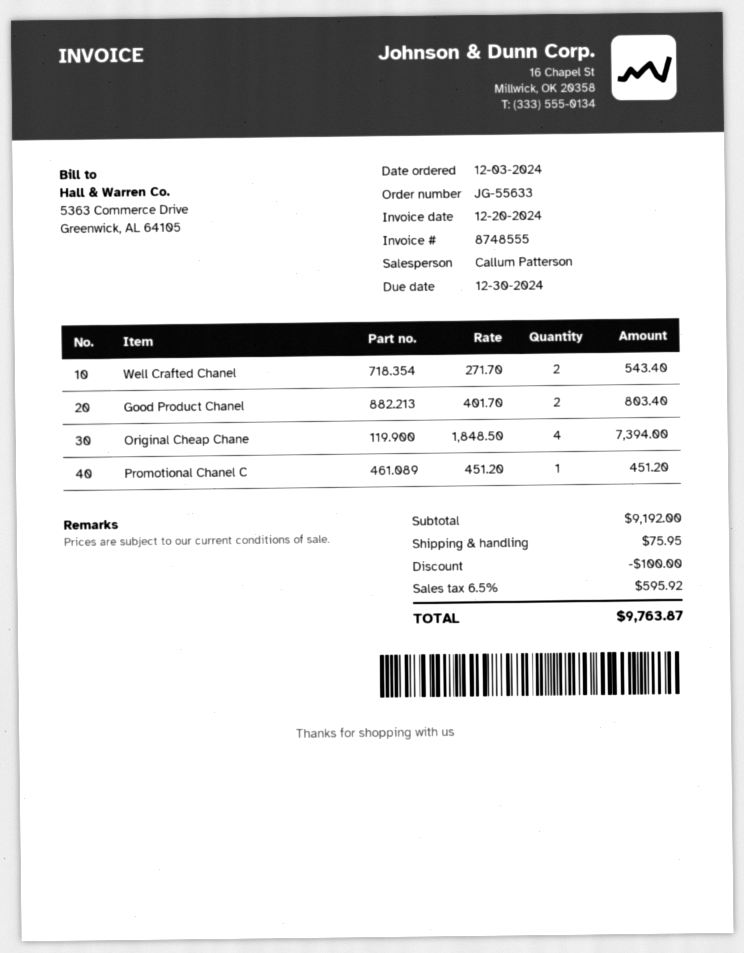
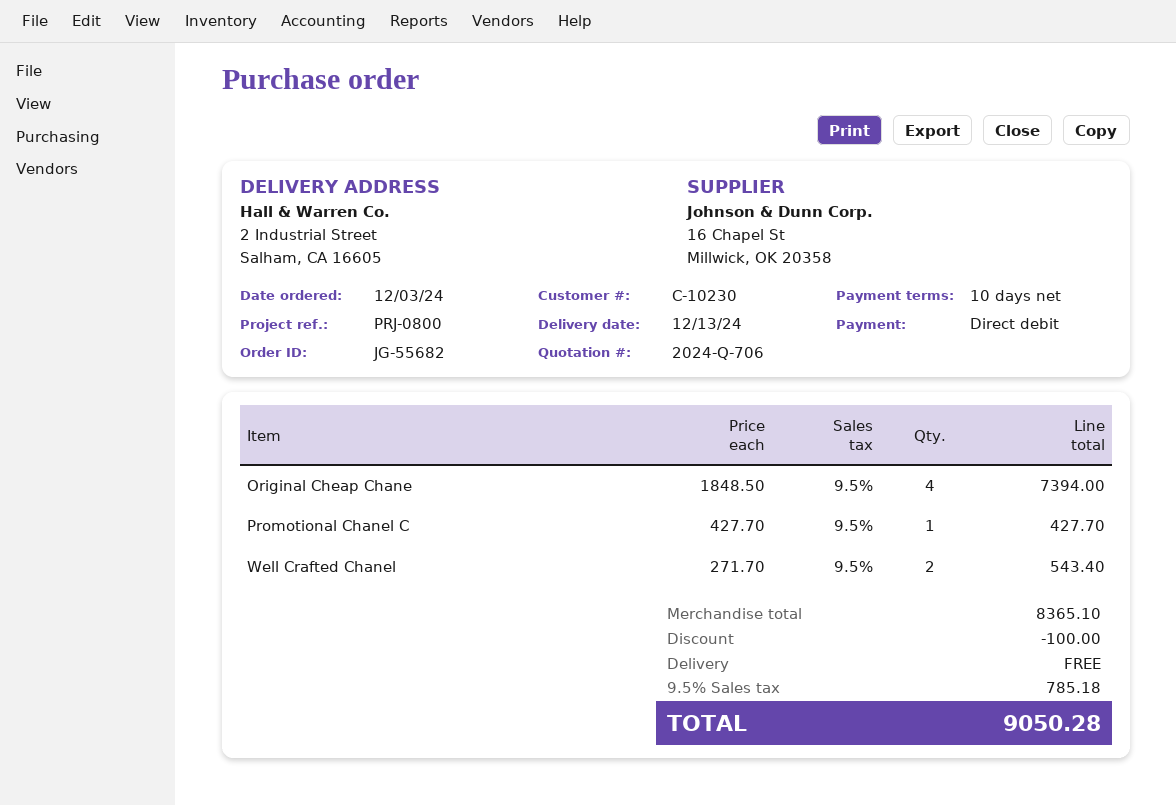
order number: JG-55633 -> JG-55682
Good Product Chanel: 2 x 401.70 = 803.40 -> none
Promotional Chanel C: 1 x 451.20 = 451.20 -> 1 x 427.70 = 427.70
subtotal: 9192.00 -> 8365.10
shipping: 75.95 -> 0.00
tax: 6.5% = 595.92 -> 9.5% = 785.18
total: 9763.87 -> 9050.28

